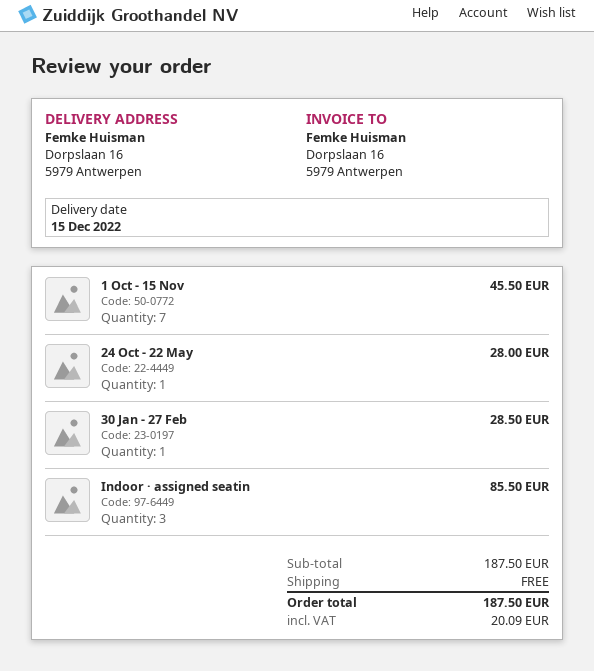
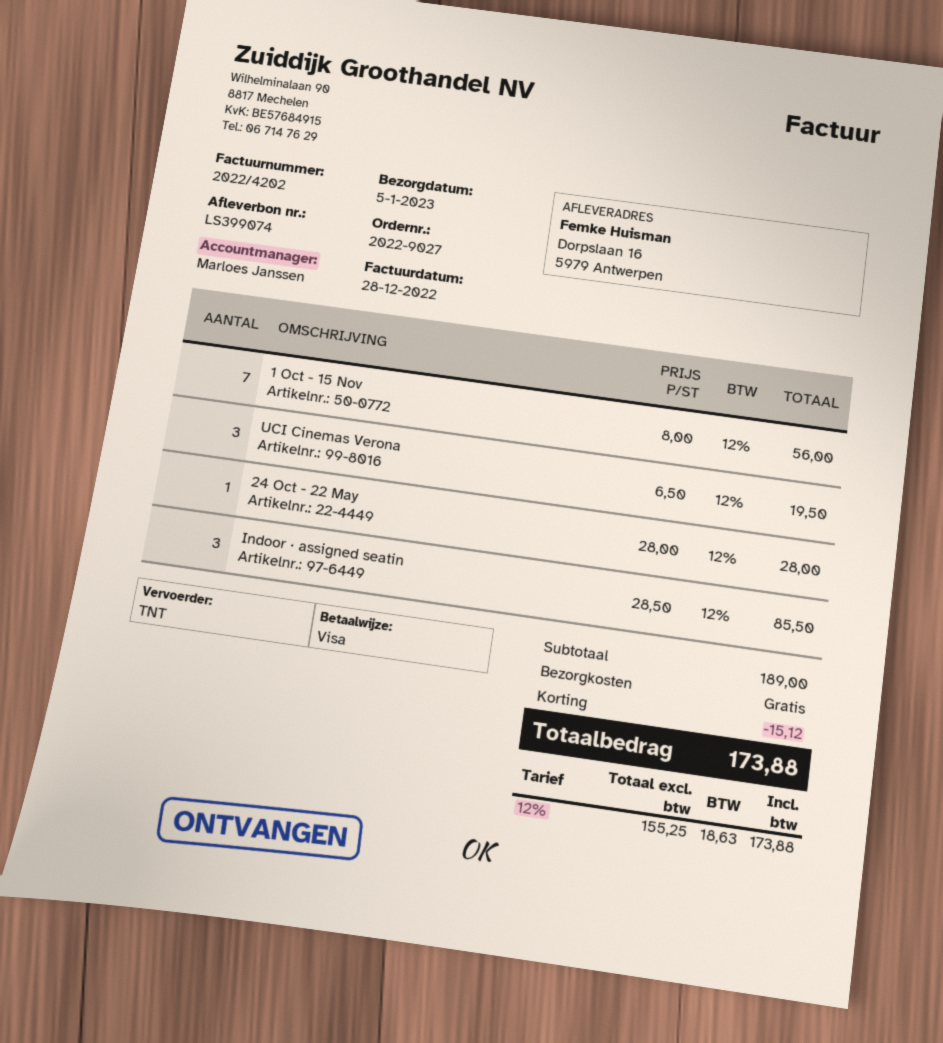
delivery date: 2022-12-15 -> 2023-01-05
1 Oct - 15 Nov: 7 for 45.50 -> 7 for 56.00
30 Jan - 27 Feb: 1 for 28.50 -> none
UCI Cinemas Verona: none -> 3 for 19.50
subtotal: 187.50 -> 189.00
discount: none -> 15.12
tax: 20.09 -> 18.63
total: 187.50 -> 173.88

